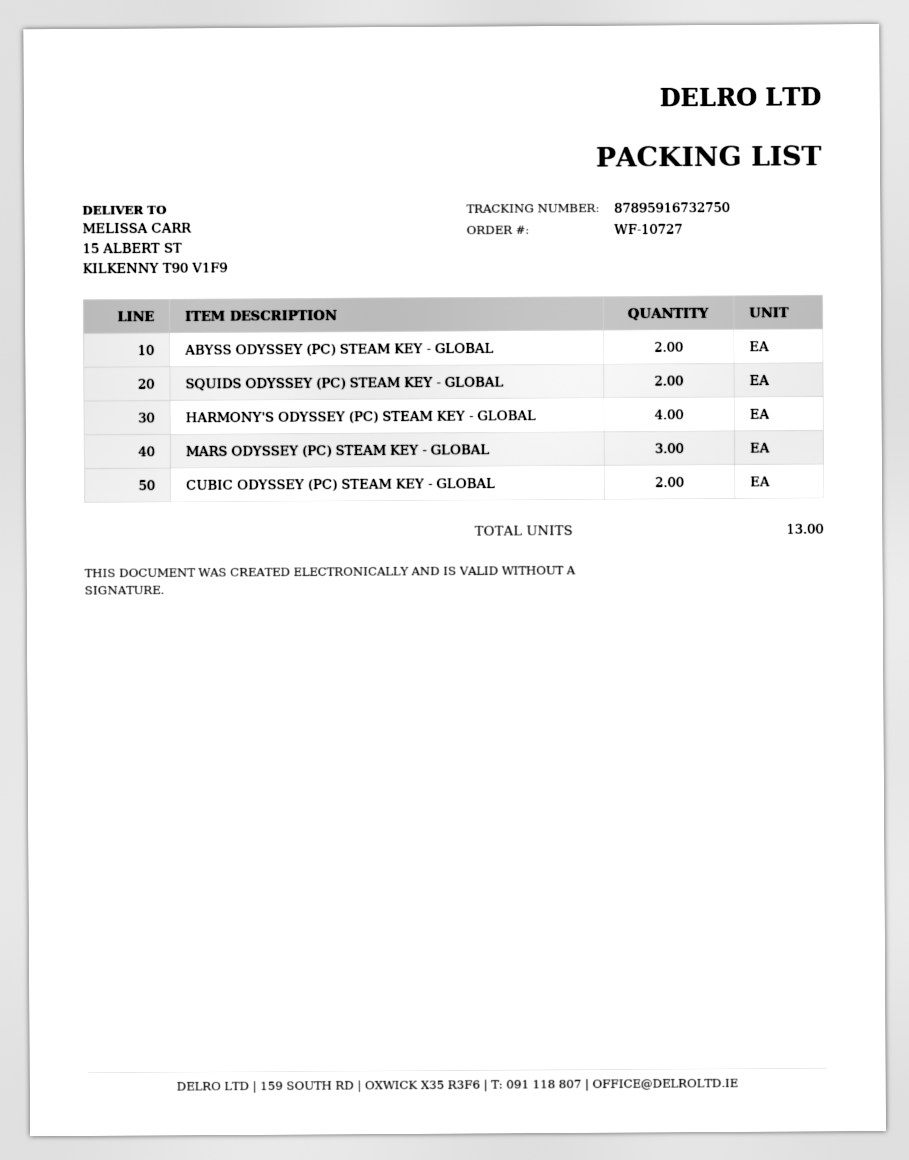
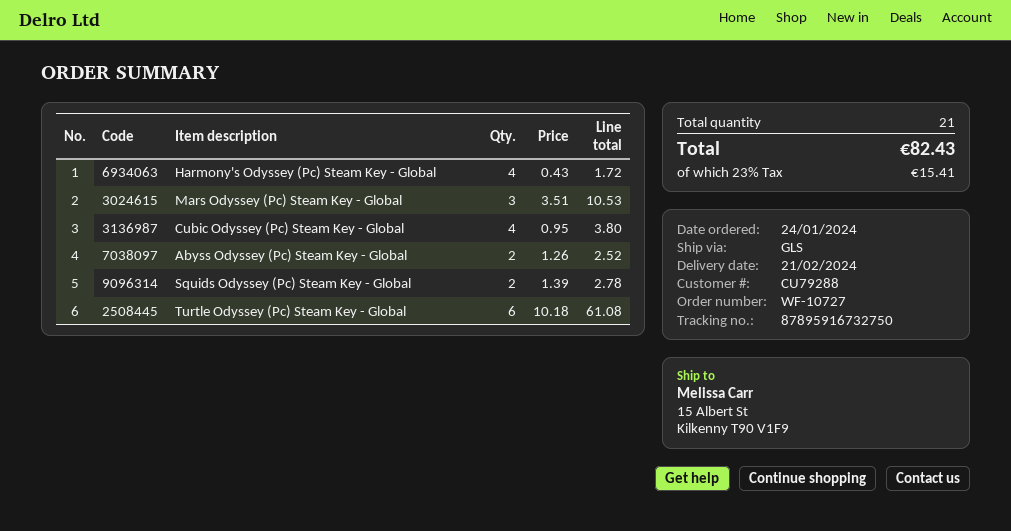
CUBIC ODYSSEY (PC) STEAM KEY - GLOBAL: 2 -> 4
Turtle Odyssey (Pc) Steam Key - Global: none -> 6
total quantity: 13 -> 21

